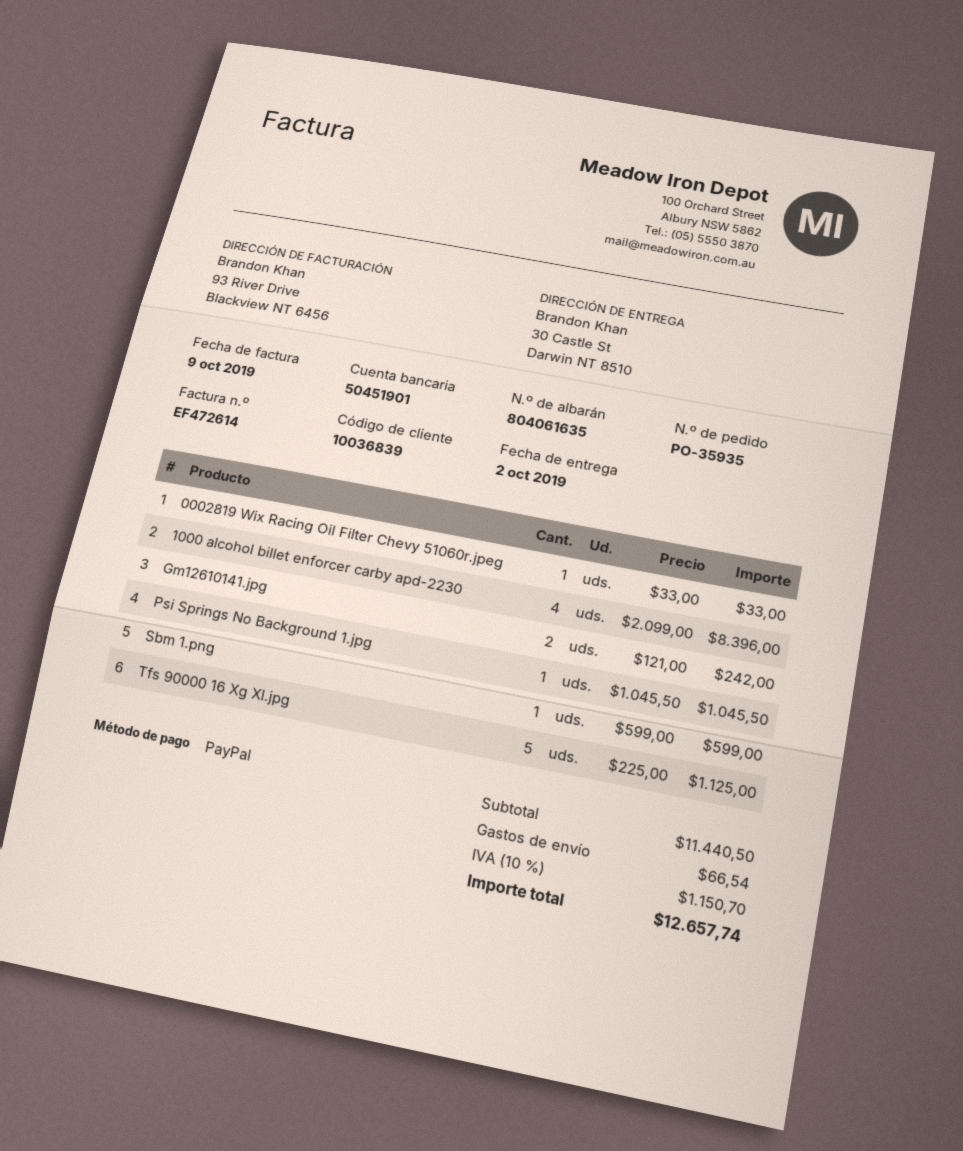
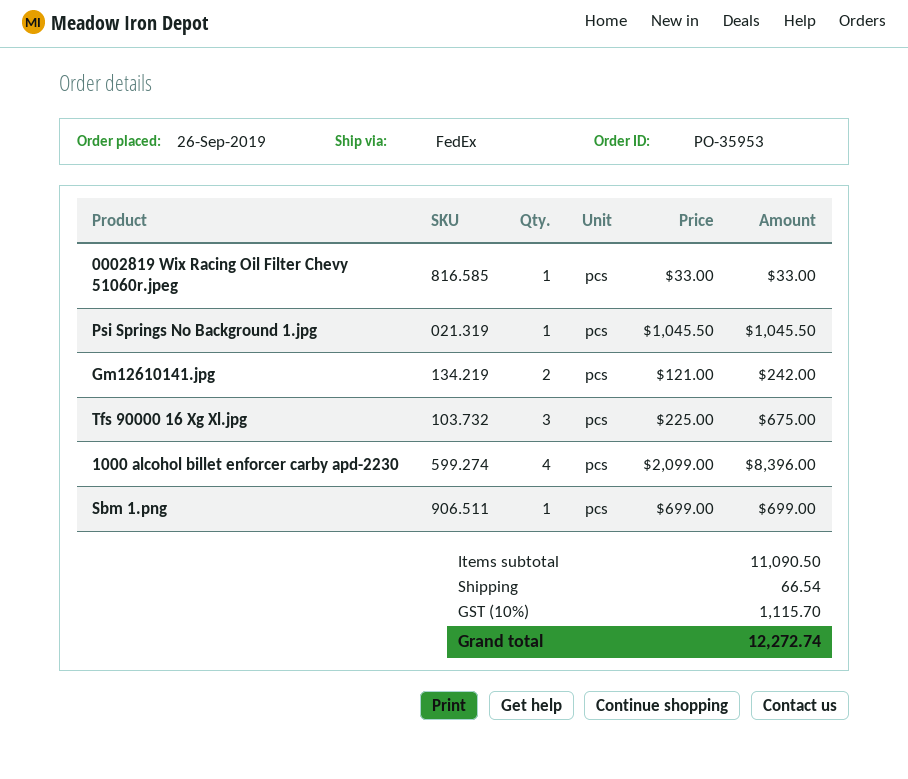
order number: PO-35935 -> PO-35953
Sbm 1.png: 1 x 599.00 = 599.00 -> 1 x 699.00 = 699.00
Tfs 90000 16 Xg Xl.jpg: 5 x 225.00 = 1125.00 -> 3 x 225.00 = 675.00
subtotal: 11440.50 -> 11090.50
tax: 10% = 1150.70 -> 10% = 1115.70
total: 12657.74 -> 12272.74

